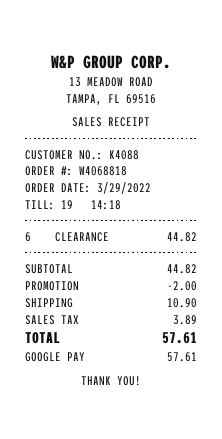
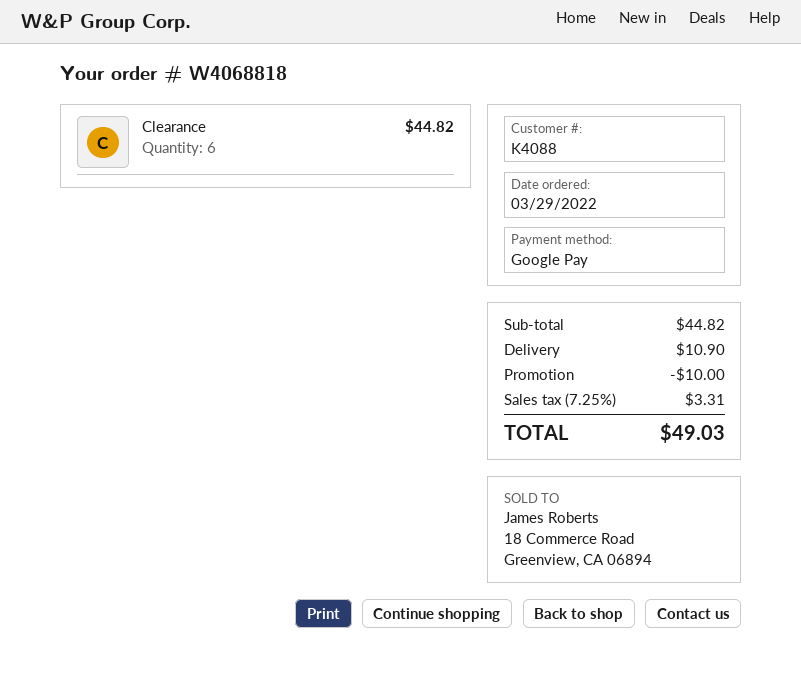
discount: 2.00 -> 10.00
tax: 3.89 -> 3.31
total: 57.61 -> 49.03

